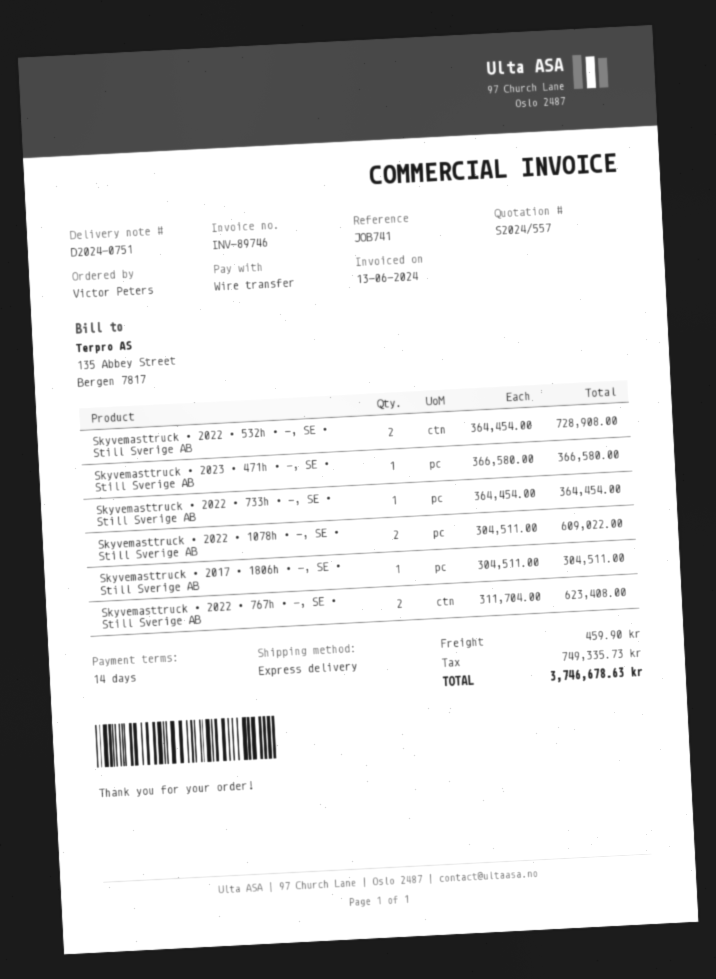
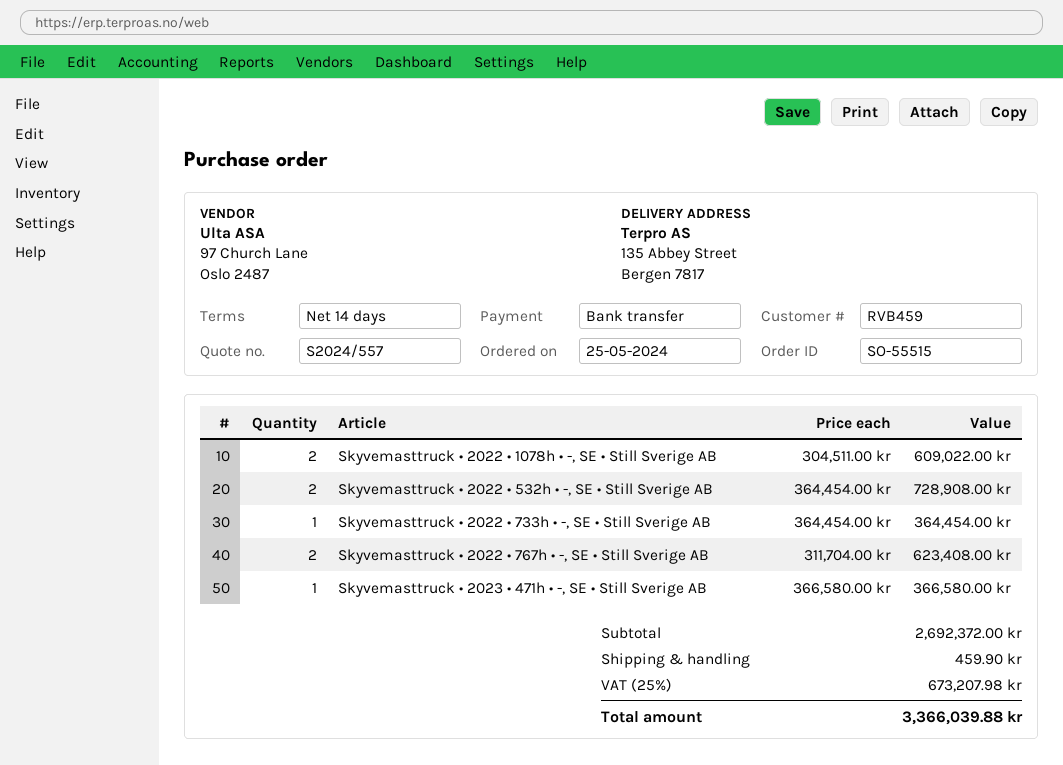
Skyvemasttruck • 2017 • 1806h • -, SE • Still Sverige AB: 1 x 304511.00 = 304511.00 -> none
tax: 749335.73 -> 673207.98
total: 3746678.63 -> 3366039.88

